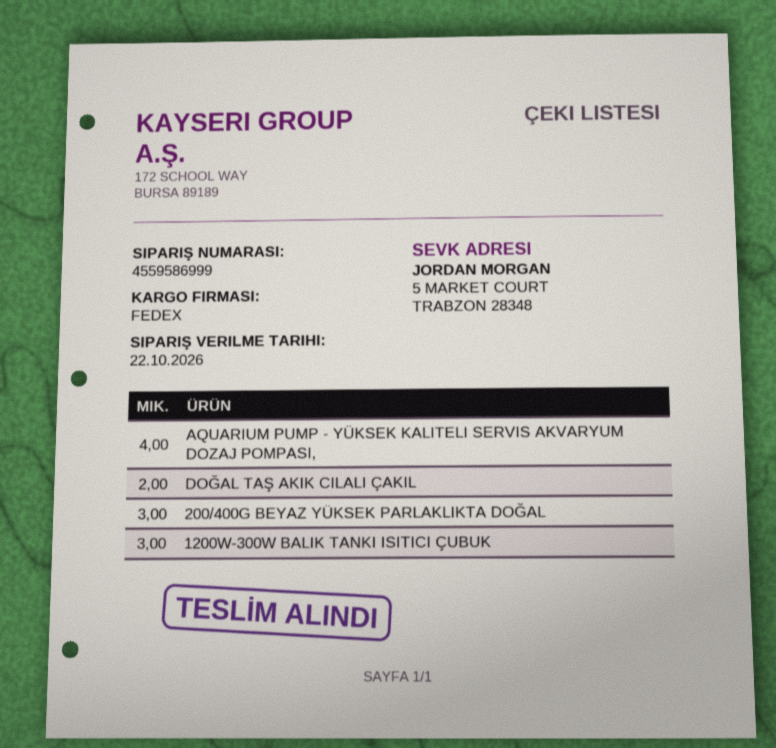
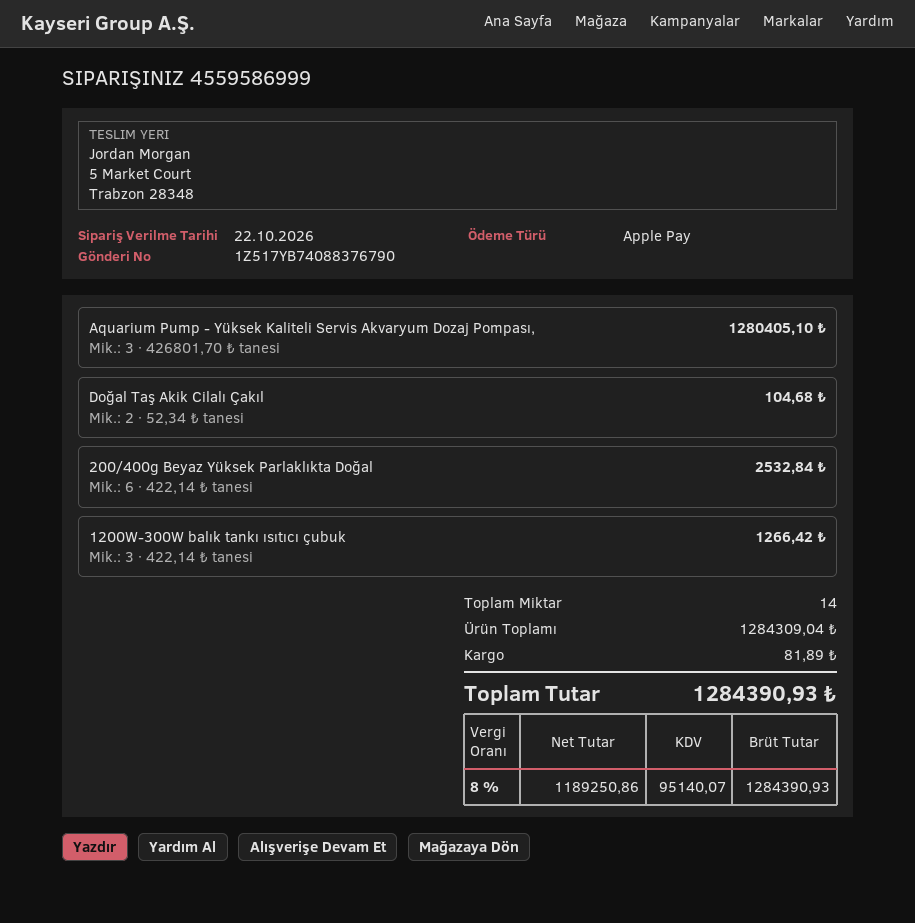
AQUARIUM PUMP - YÜKSEK KALITELI SERVIS AKVARYUM DOZAJ POMPASI,: 4 -> 3
200/400G BEYAZ YÜKSEK PARLAKLIKTA DOĞAL: 3 -> 6

